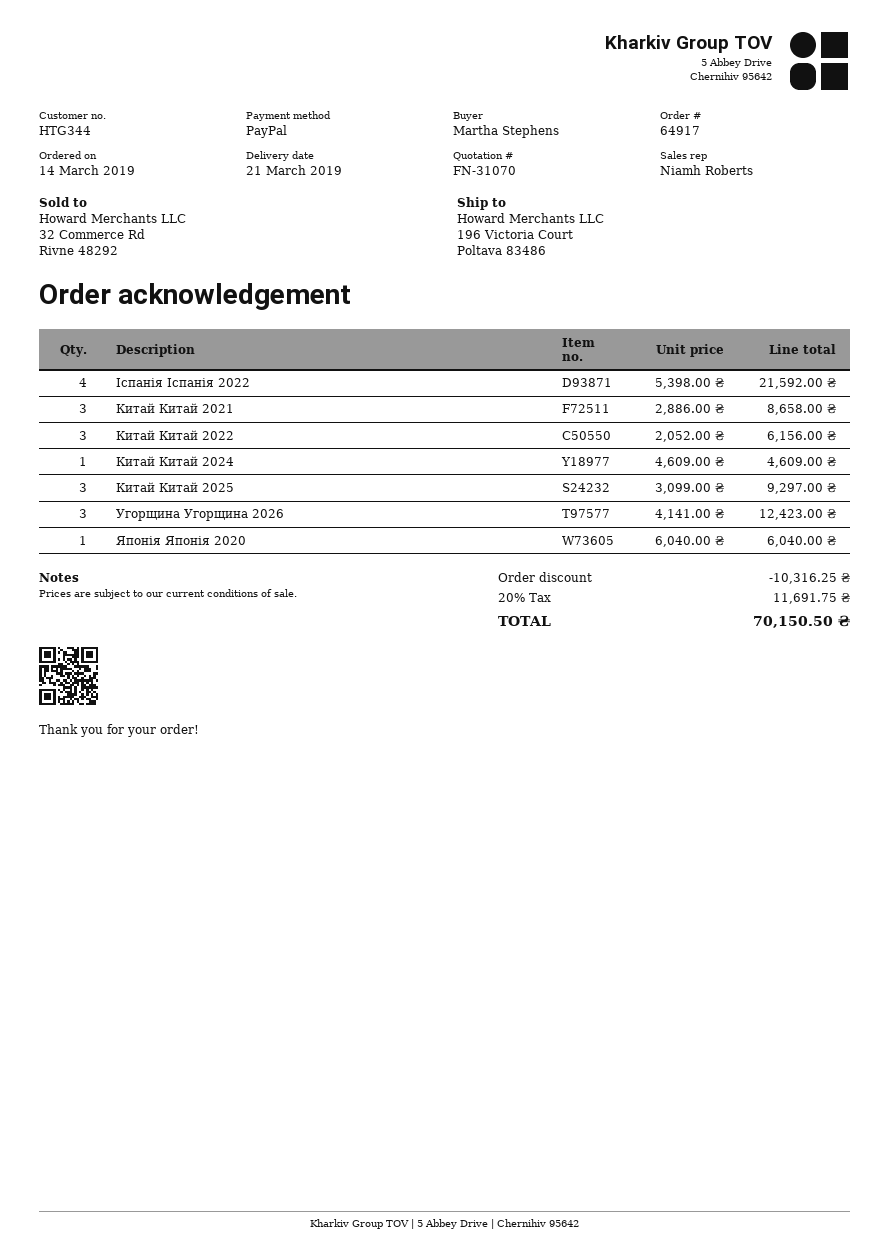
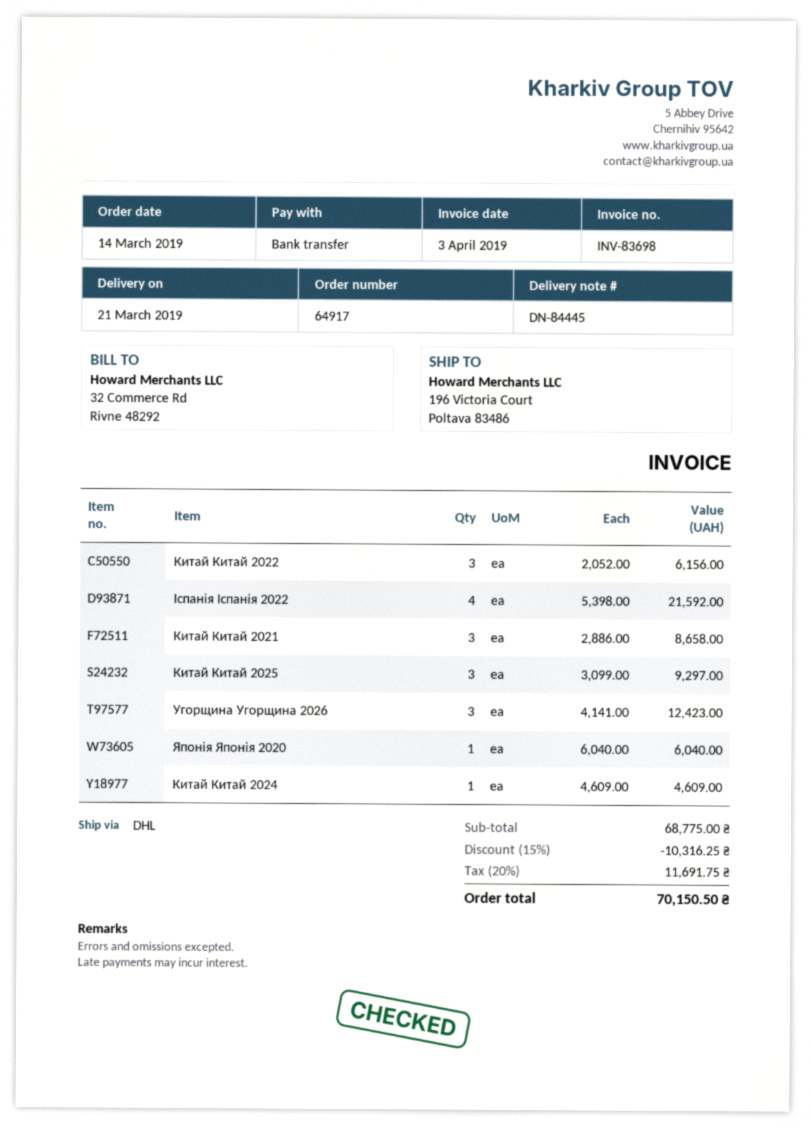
payment method: PayPal -> bank transfer

